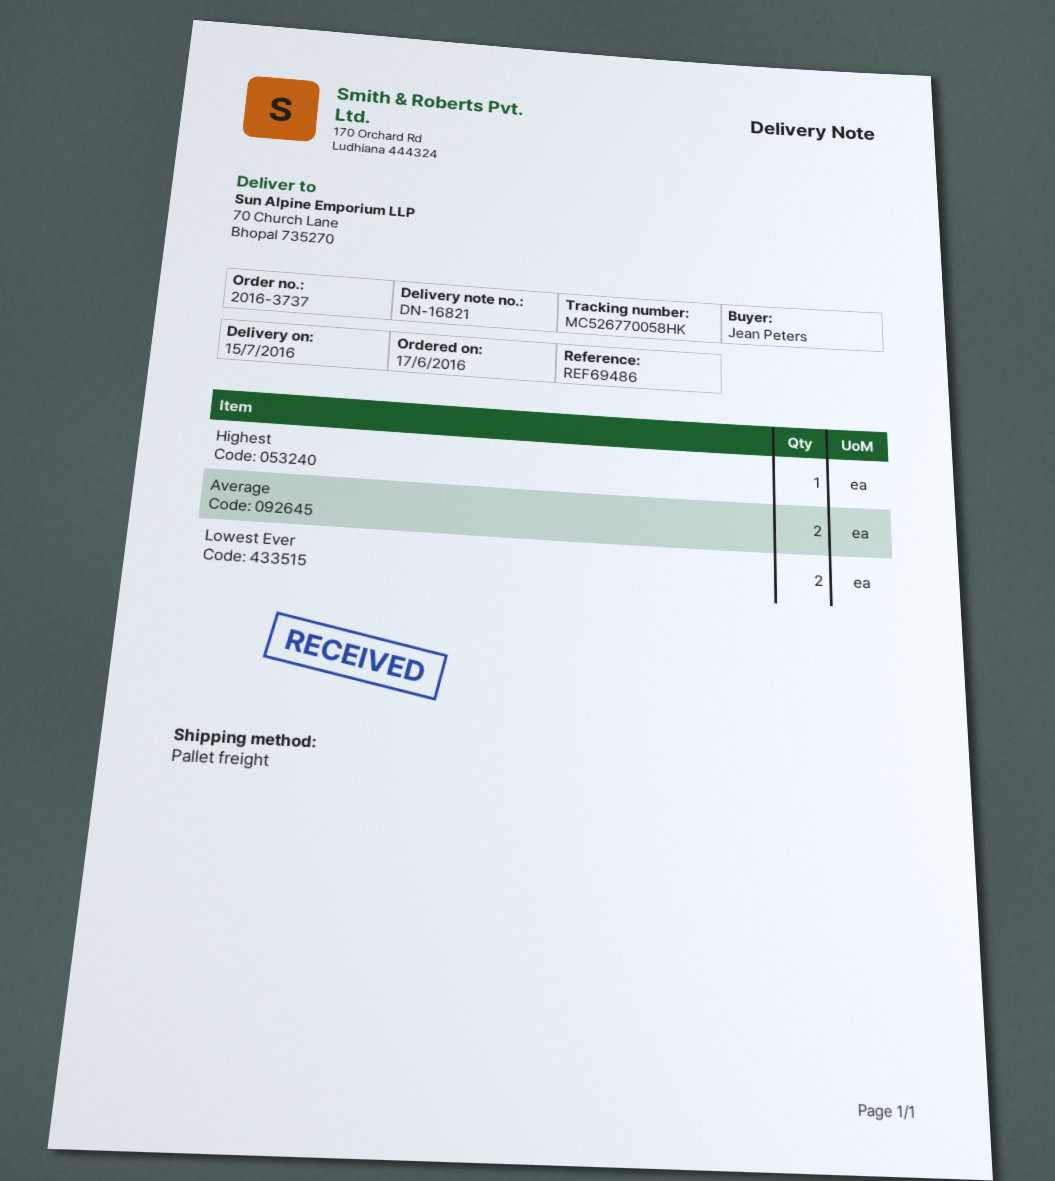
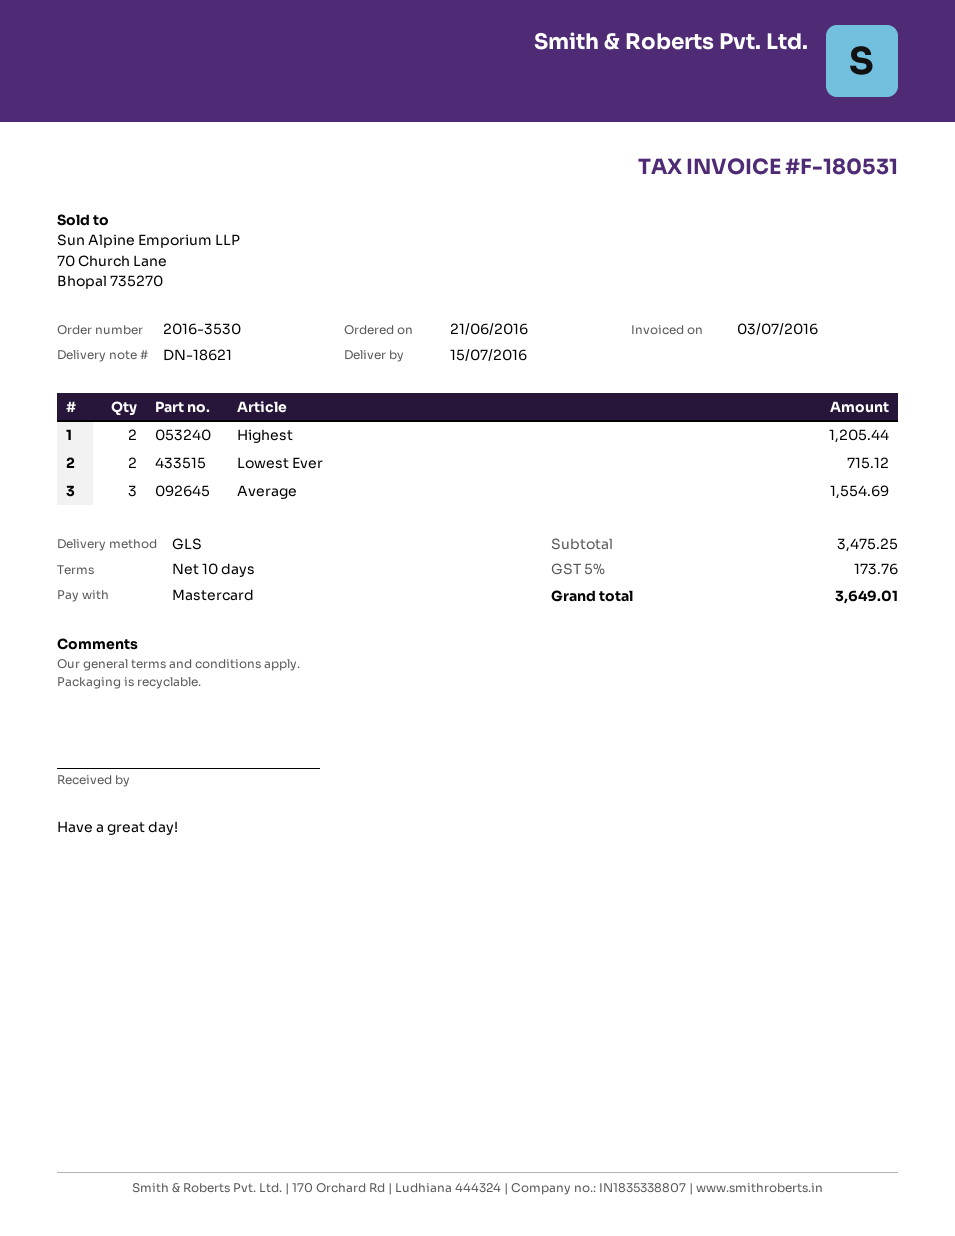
order number: 2016-3737 -> 2016-3530
order date: 2016-06-17 -> 2016-06-21
delivery note number: DN-16821 -> DN-18621
shipping method: pallet freight -> GLS
Highest: 1 -> 2
Average: 2 -> 3

